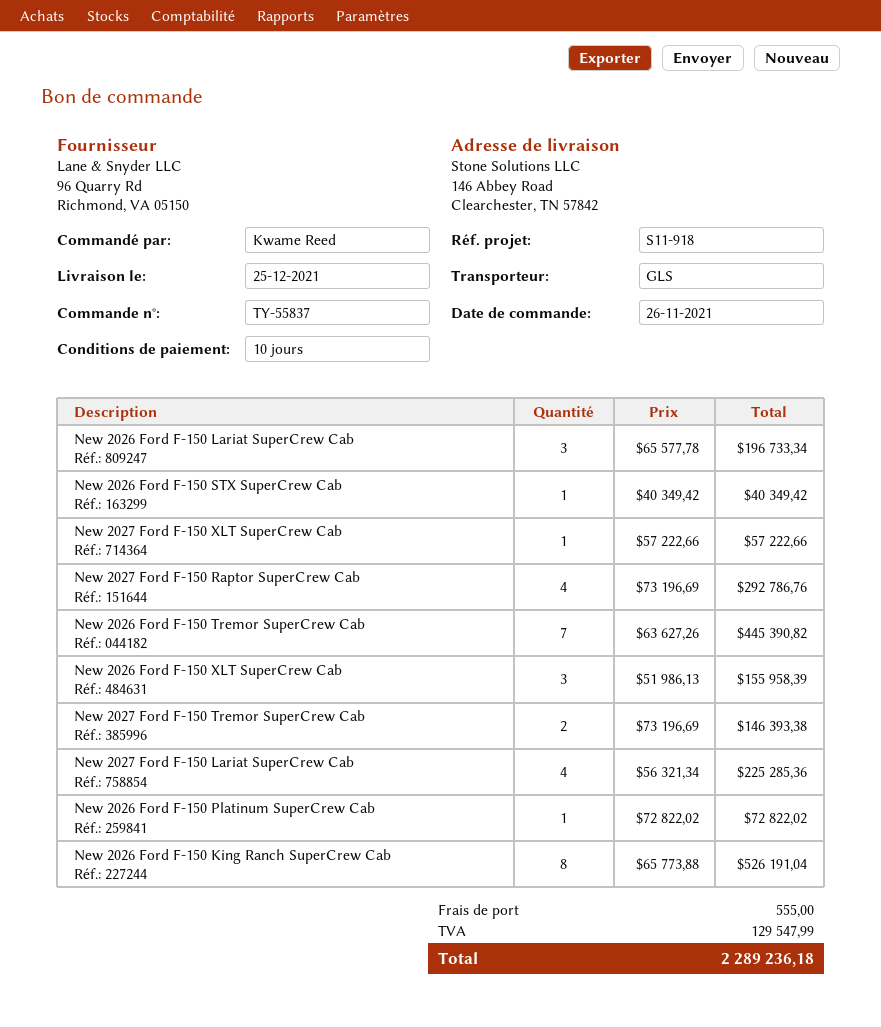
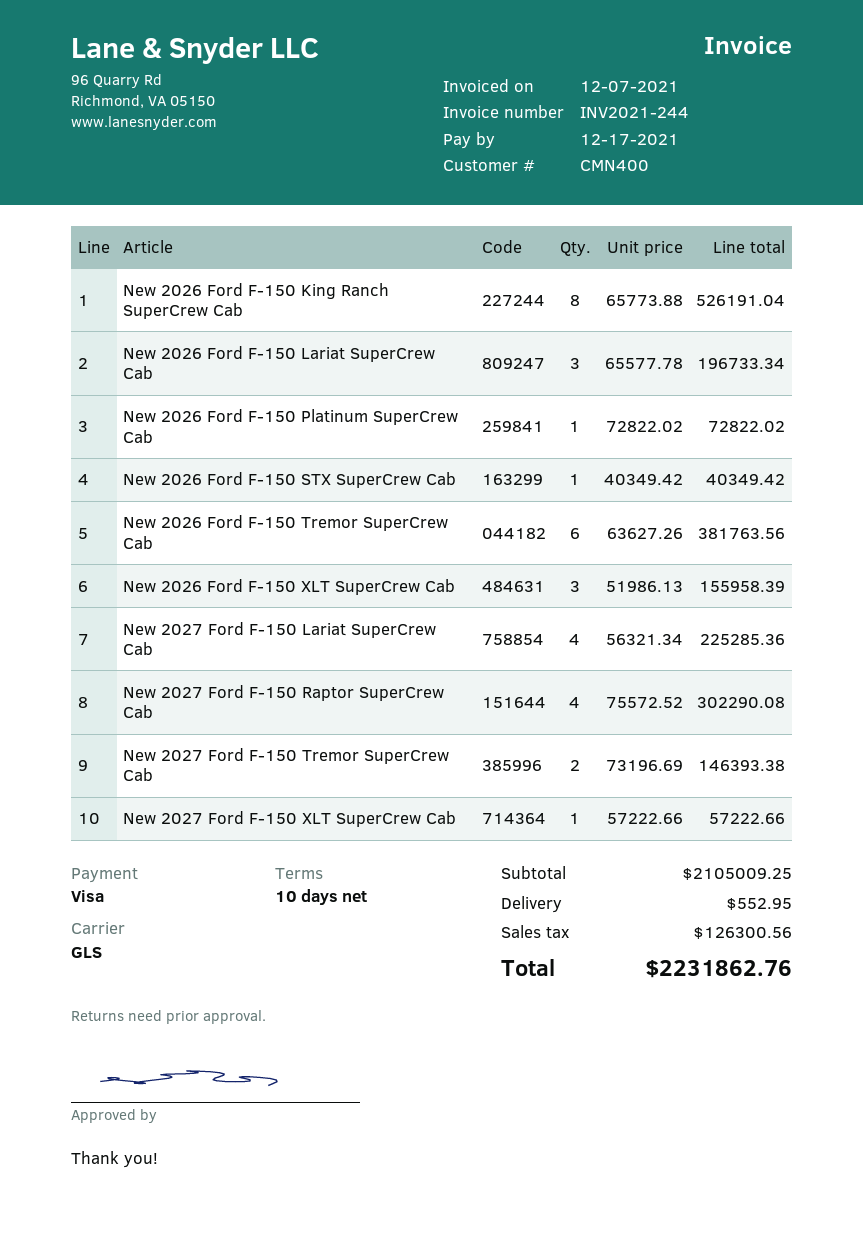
New 2027 Ford F-150 Raptor SuperCrew Cab: 4 x 73196.69 = 292786.76 -> 4 x 75572.52 = 302290.08
New 2026 Ford F-150 Tremor SuperCrew Cab: 7 x 63627.26 = 445390.82 -> 6 x 63627.26 = 381763.56
shipping: 555.00 -> 552.95
tax: 129547.99 -> 126300.56
total: 2289236.18 -> 2231862.76

